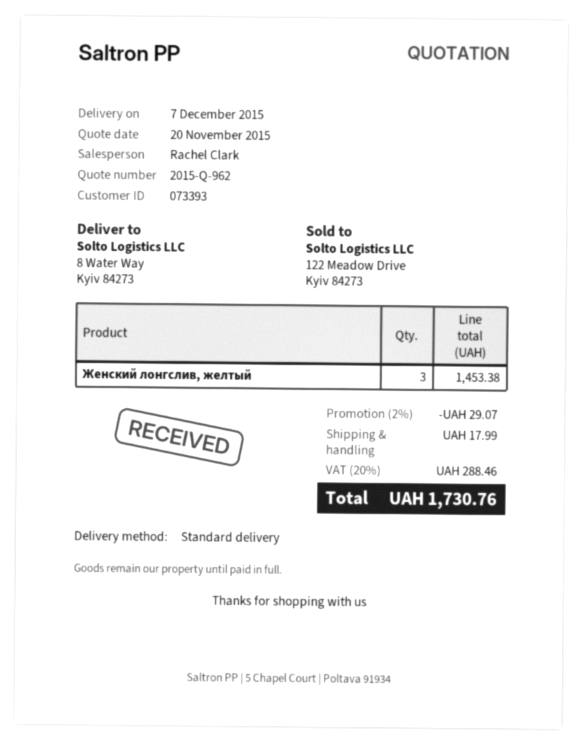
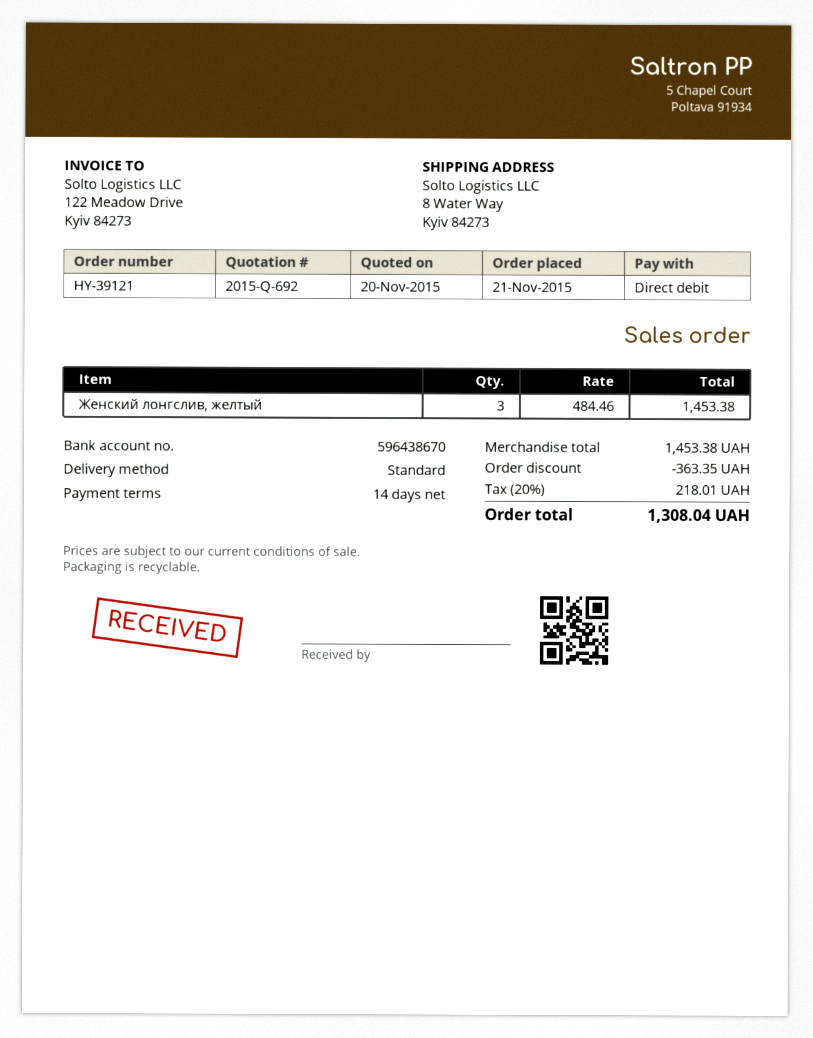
quote number: 2015-Q-962 -> 2015-Q-692
discount: 29.07 -> 363.35
shipping: 17.99 -> none
tax: 20% = 288.46 -> 20% = 218.01
total: 1730.76 -> 1308.04

